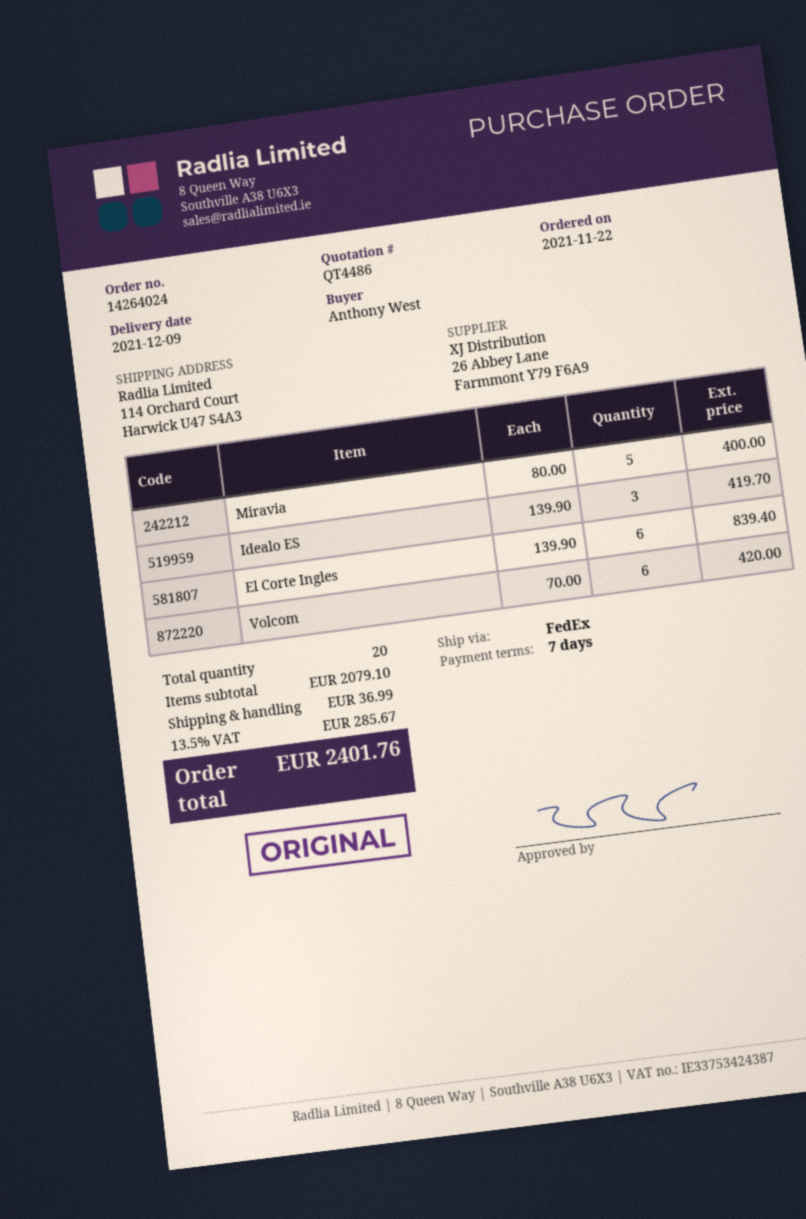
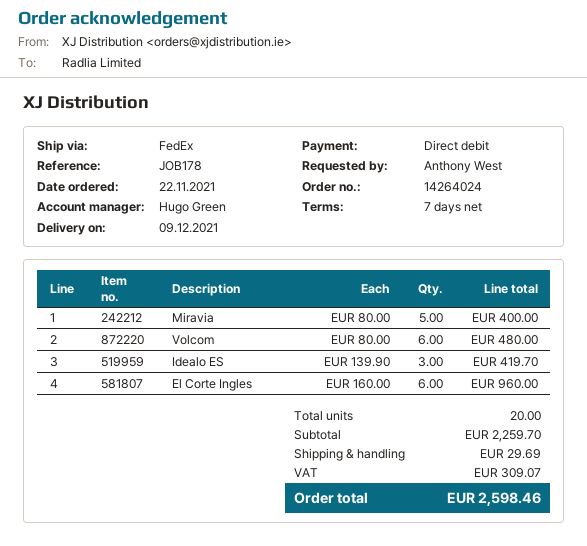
El Corte Ingles: 6 x 139.90 = 839.40 -> 6 x 160.00 = 960.00
Volcom: 6 x 70.00 = 420.00 -> 6 x 80.00 = 480.00
subtotal: 2079.10 -> 2259.70
shipping: 36.99 -> 29.69
tax: 285.67 -> 309.07
total: 2401.76 -> 2598.46

